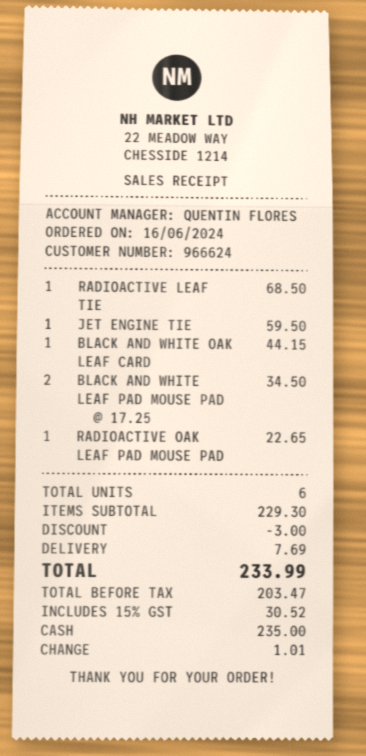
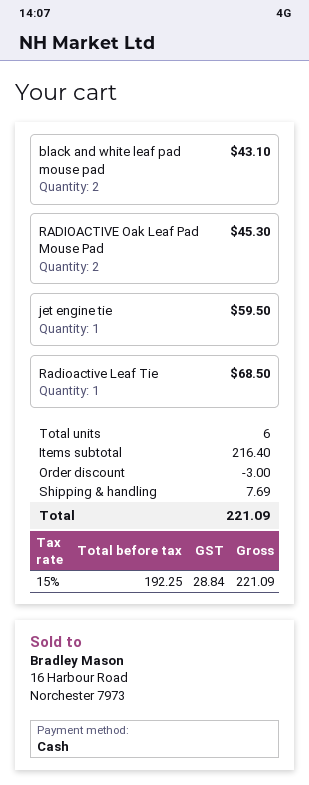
BLACK AND WHITE OAK LEAF CARD: 1 for 44.15 -> none
BLACK AND WHITE LEAF PAD MOUSE PAD: 2 for 34.50 -> 2 for 43.10
RADIOACTIVE OAK LEAF PAD MOUSE PAD: 1 for 22.65 -> 2 for 45.30
subtotal: 229.30 -> 216.40
net: 203.47 -> 192.25
tax: 15% = 30.52 -> 15% = 28.84
total: 233.99 -> 221.09

